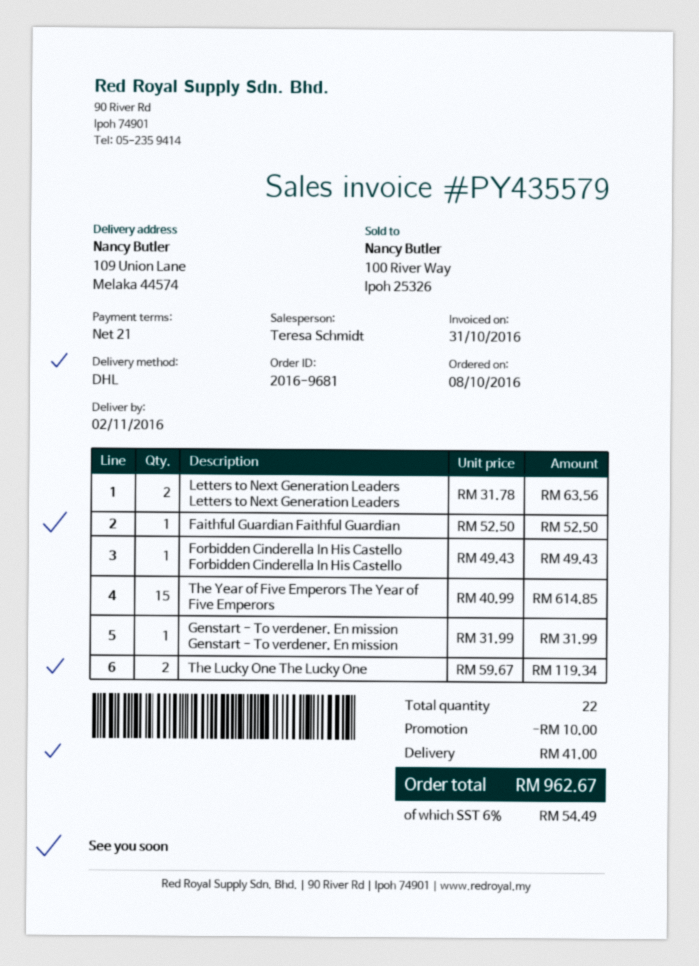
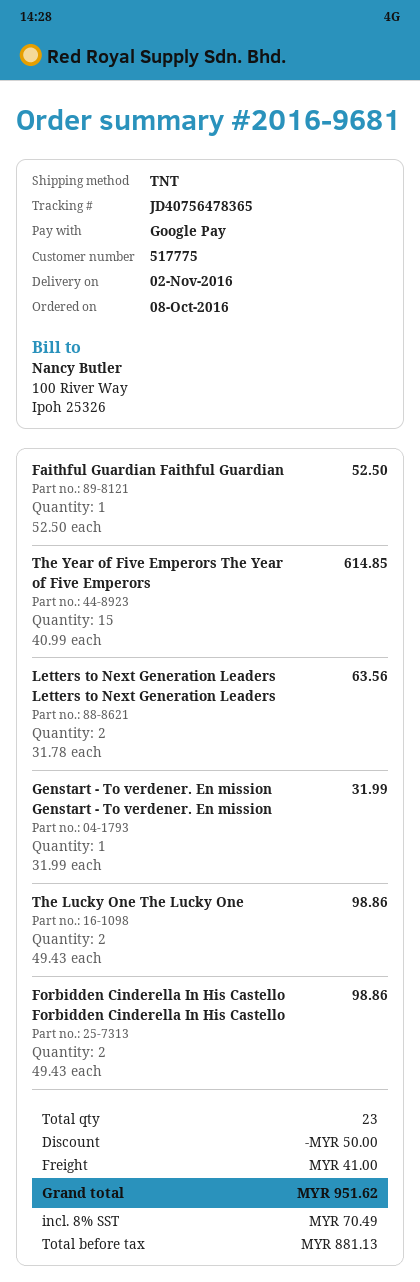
shipping method: DHL -> TNT
Forbidden Cinderella In His Castello Forbidden Cinderella In His Castello: 1 x 49.43 = 49.43 -> 2 x 49.43 = 98.86
The Lucky One The Lucky One: 2 x 59.67 = 119.34 -> 2 x 49.43 = 98.86
total quantity: 22 -> 23
discount: 10.00 -> 50.00
tax: 6% = 54.49 -> 8% = 70.49
total: 962.67 -> 951.62

